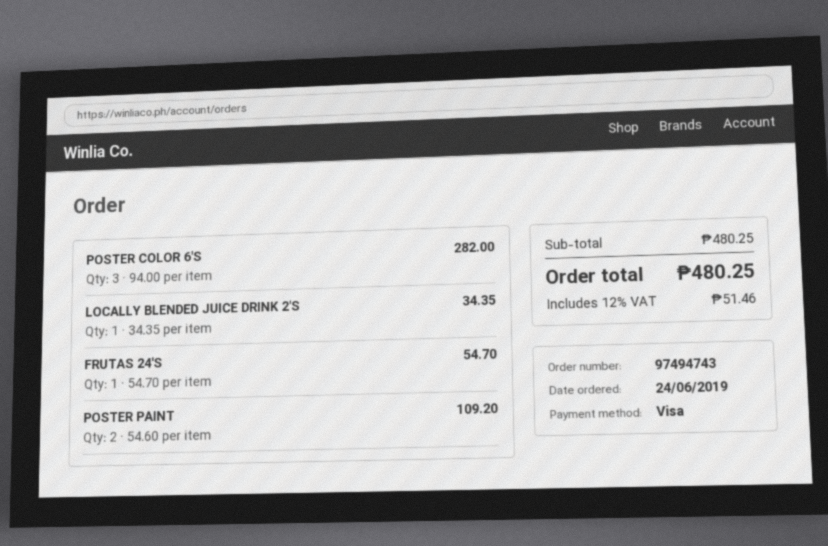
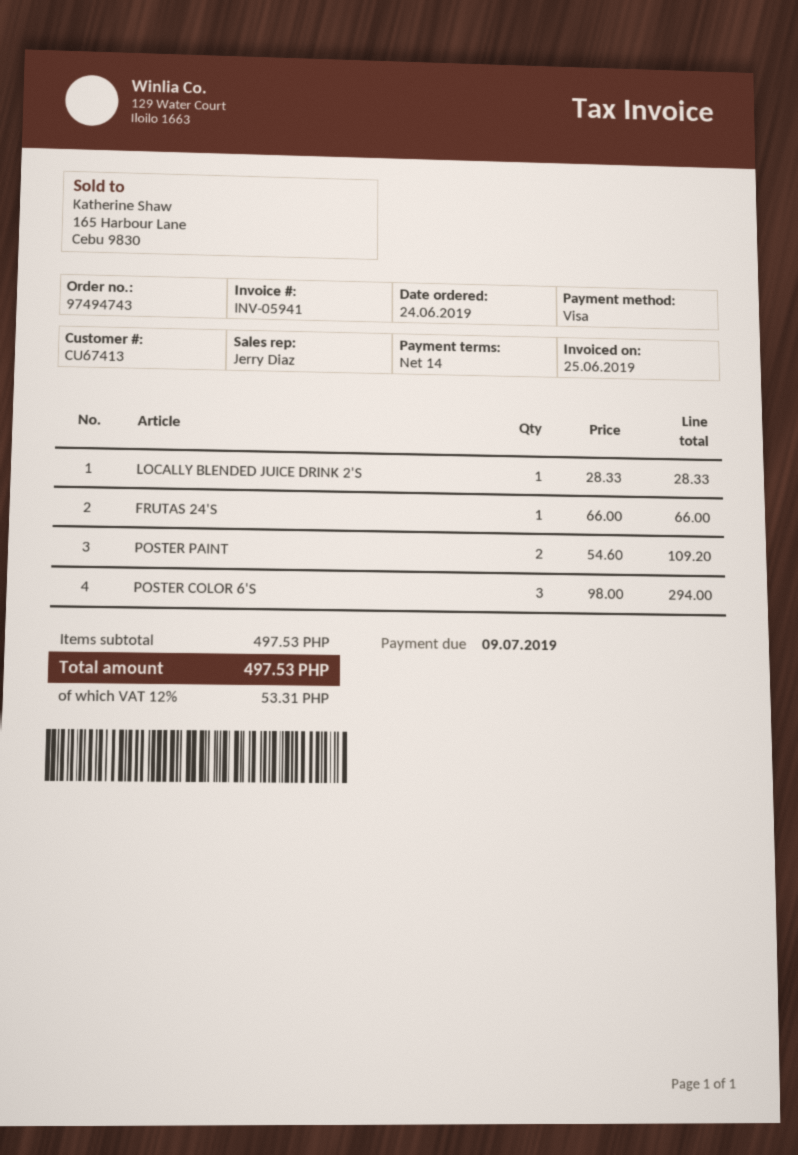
POSTER COLOR 6'S: 3 x 94.00 = 282.00 -> 3 x 98.00 = 294.00
LOCALLY BLENDED JUICE DRINK 2'S: 1 x 34.35 = 34.35 -> 1 x 28.33 = 28.33
FRUTAS 24'S: 1 x 54.70 = 54.70 -> 1 x 66.00 = 66.00
subtotal: 480.25 -> 497.53
tax: 12% = 51.46 -> 12% = 53.31
total: 480.25 -> 497.53

